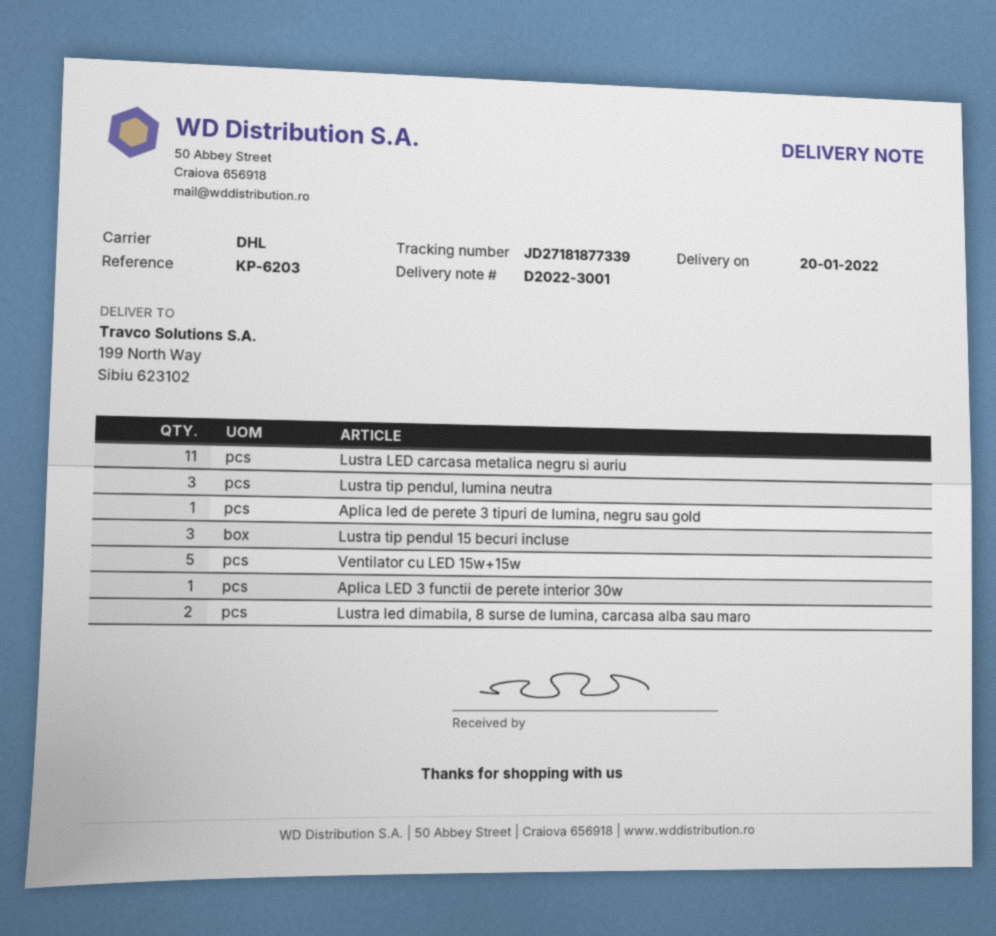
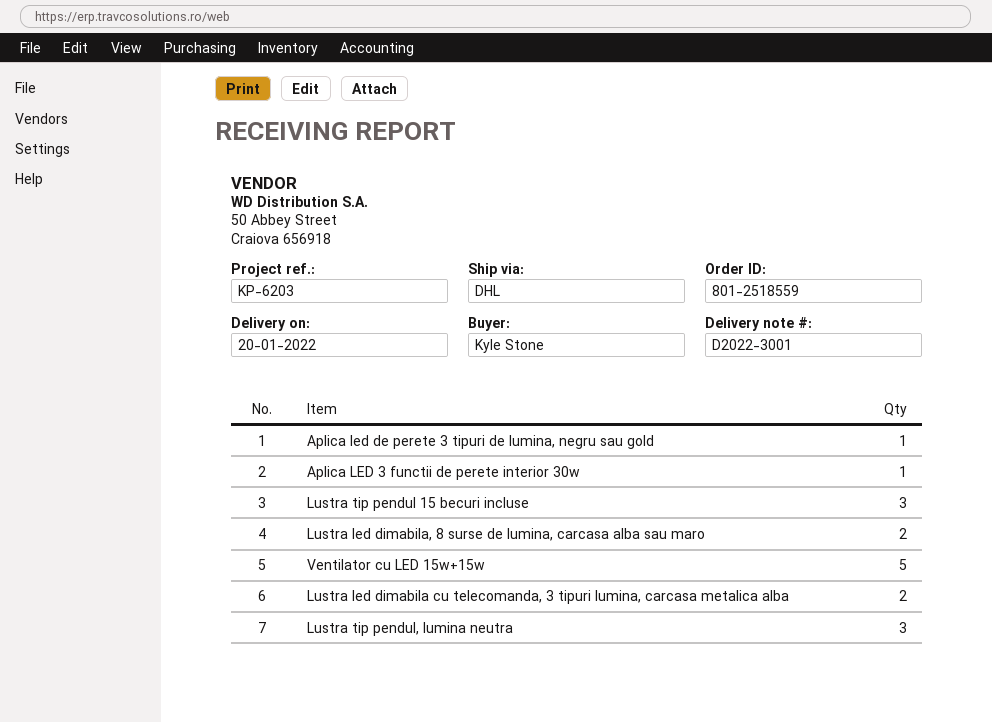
Lustra LED carcasa metalica negru si auriu: 11 -> none
Lustra led dimabila cu telecomanda, 3 tipuri lumina, carcasa metalica alba: none -> 2

